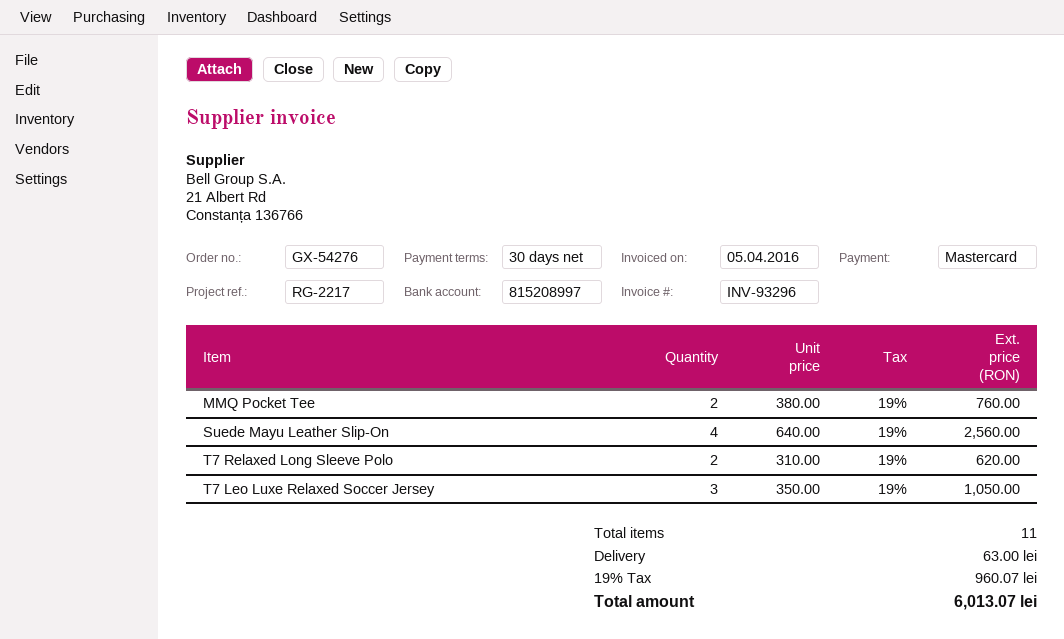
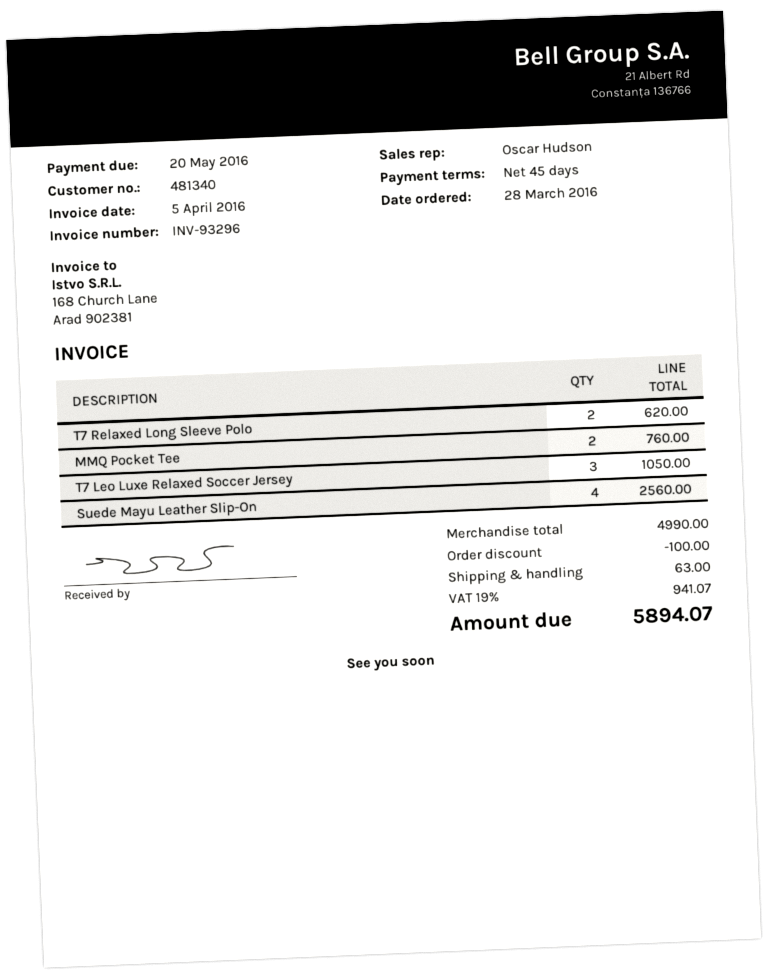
payment terms: 30 days -> 45 days
discount: none -> 100.00
tax: 19% = 960.07 -> 19% = 941.07
total: 6013.07 -> 5894.07

